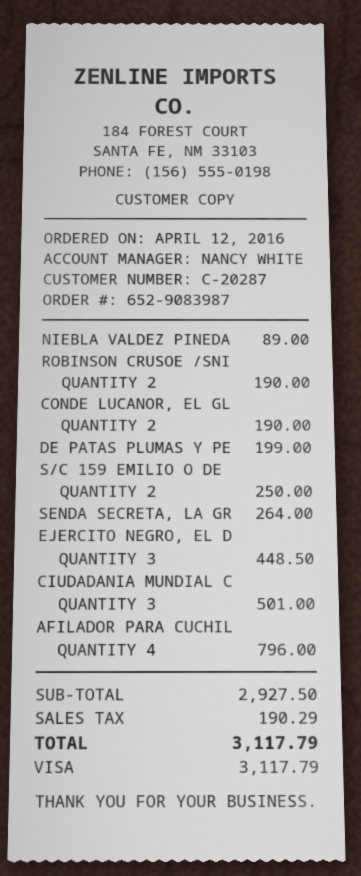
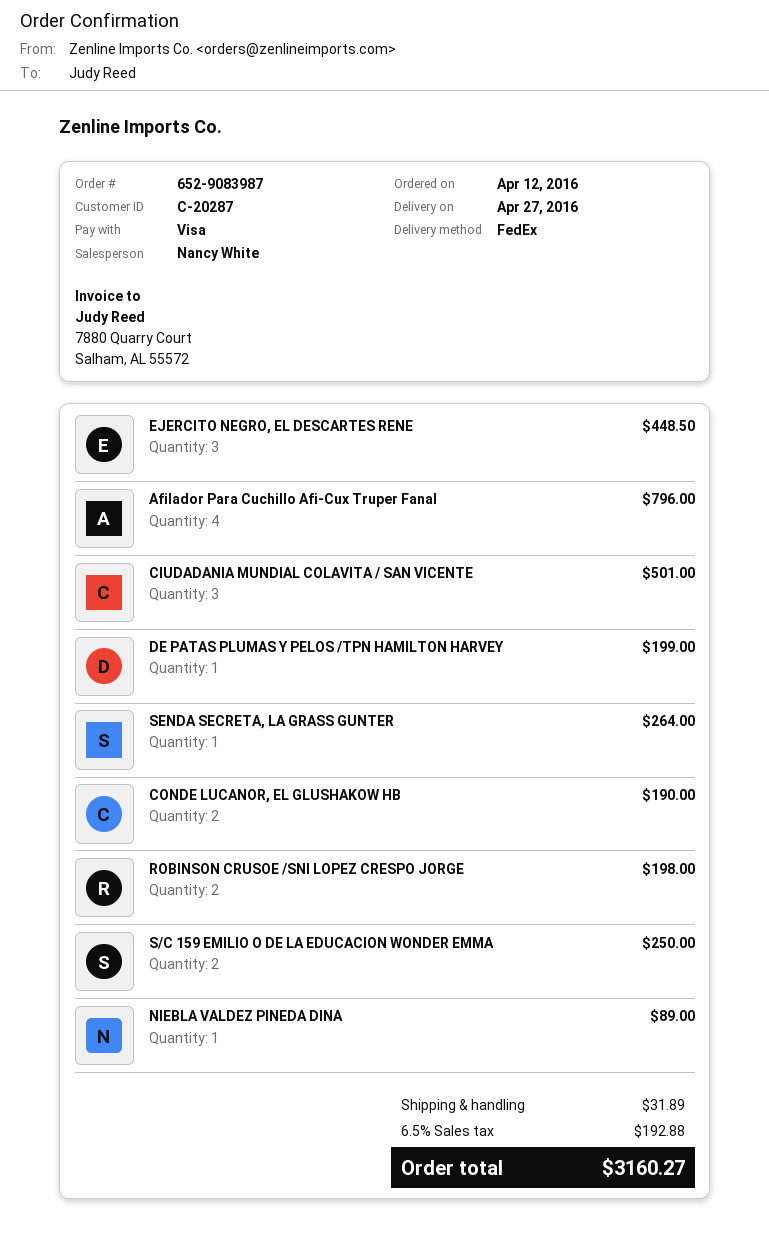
ROBINSON CRUSOE /SNI: 2 for 190.00 -> 2 for 198.00
shipping: none -> 31.89
tax: 190.29 -> 192.88
total: 3117.79 -> 3160.27

